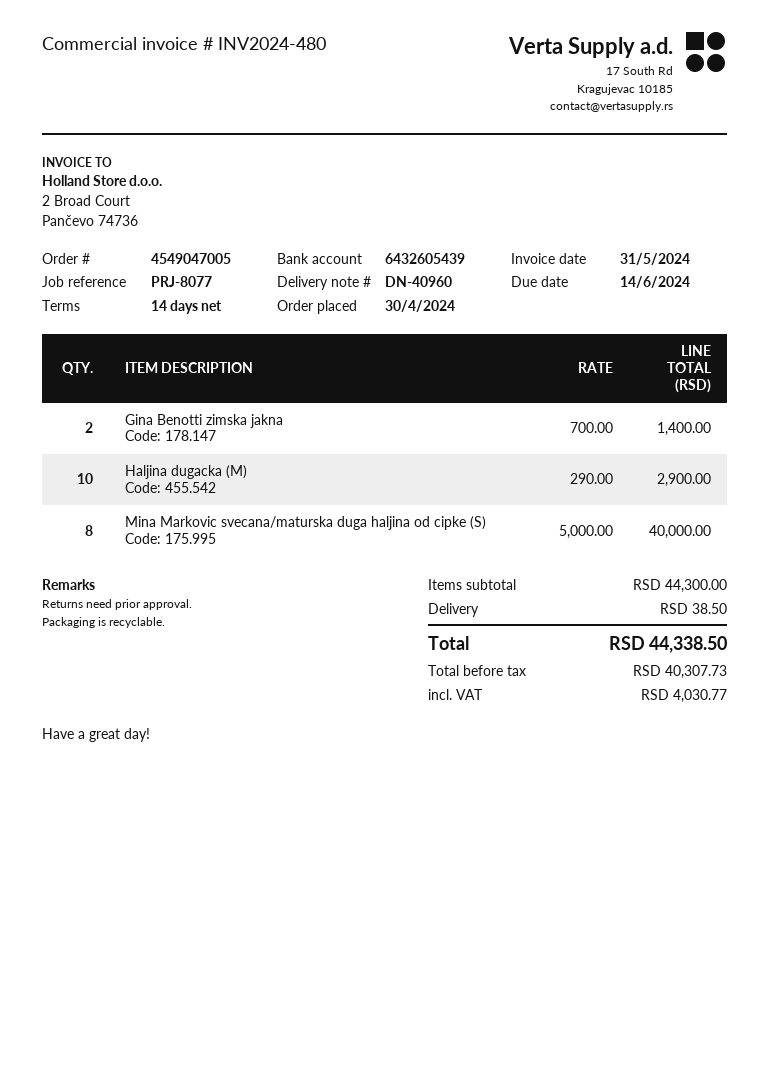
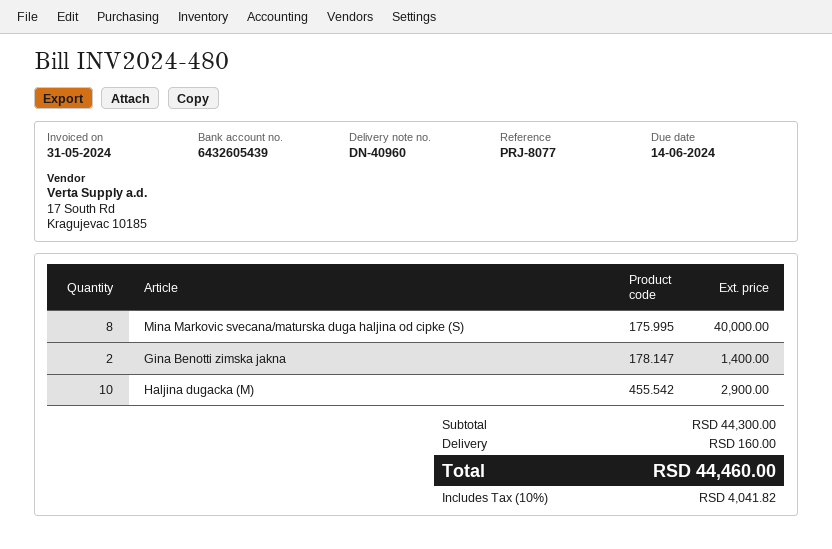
shipping: 38.50 -> 160.00
tax: 4030.77 -> 4041.82
total: 44338.50 -> 44460.00

